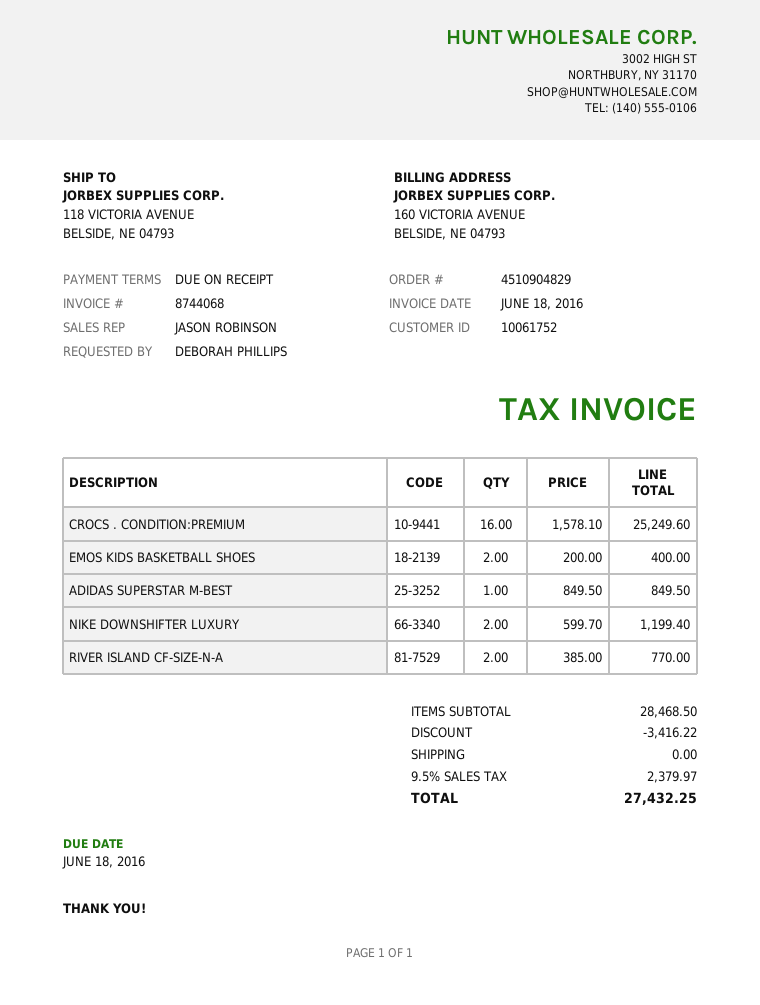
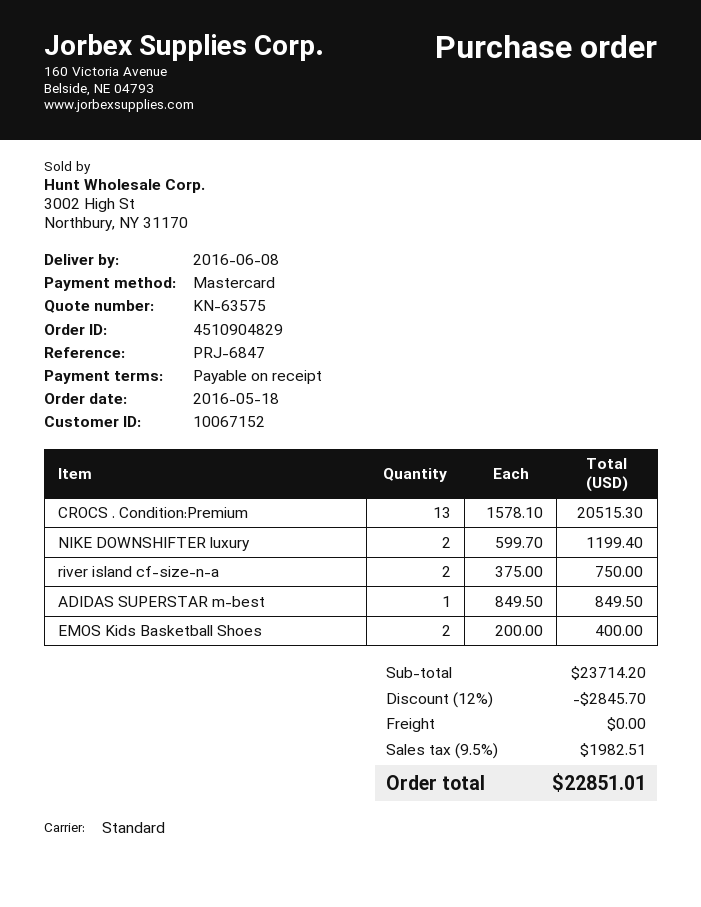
customer number: 10061752 -> 10067152
CROCS . CONDITION:PREMIUM: 16 x 1578.10 = 25249.60 -> 13 x 1578.10 = 20515.30
RIVER ISLAND CF-SIZE-N-A: 2 x 385.00 = 770.00 -> 2 x 375.00 = 750.00
subtotal: 28468.50 -> 23714.20
discount: 3416.22 -> 2845.70
tax: 9.5% = 2379.97 -> 9.5% = 1982.51
total: 27432.25 -> 22851.01

